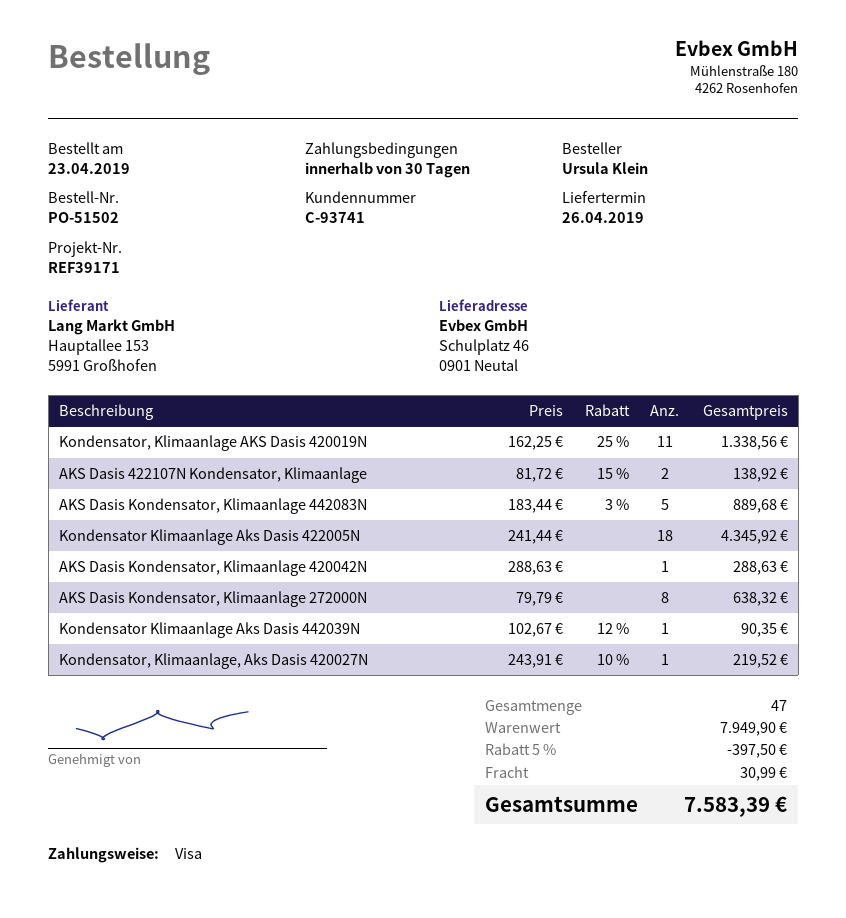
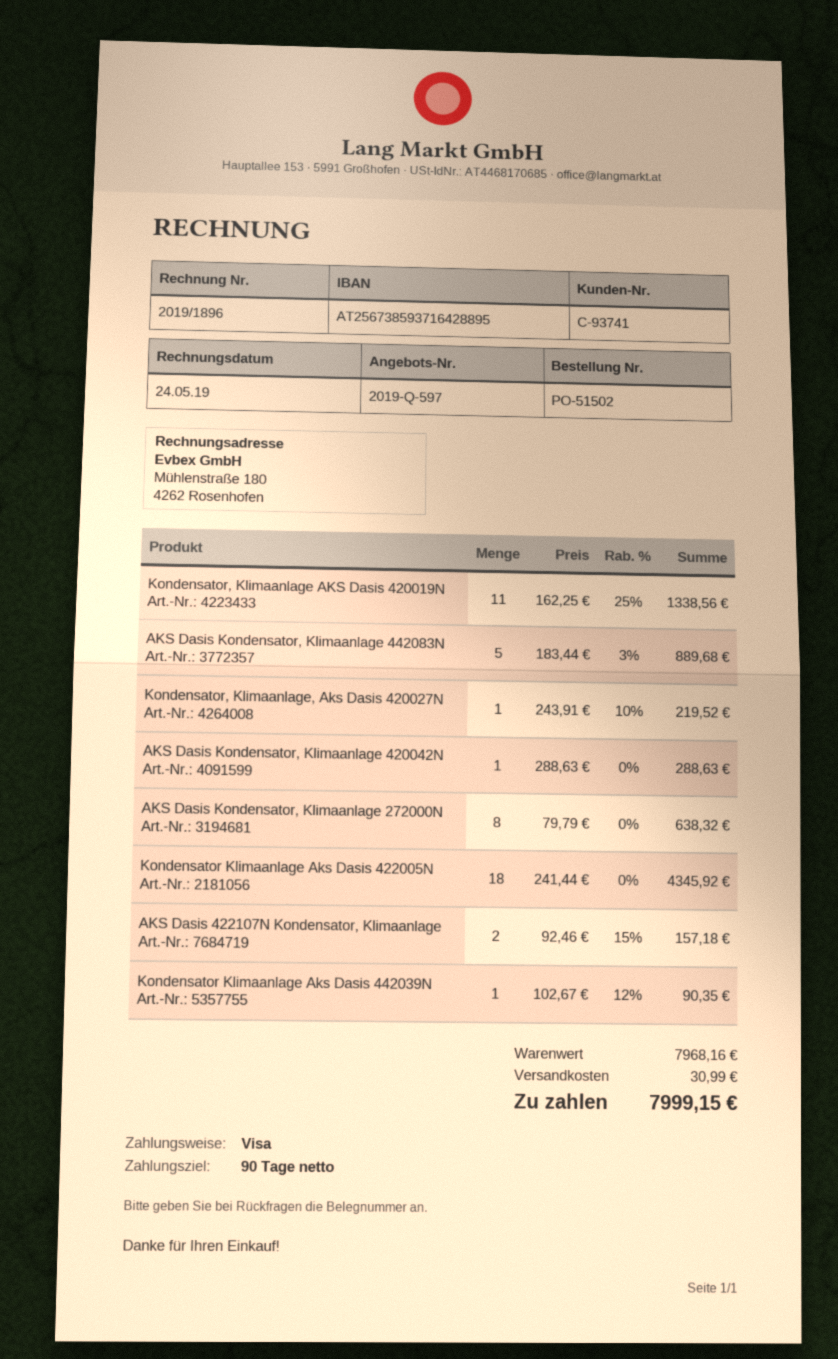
payment terms: 30 days -> 90 days
AKS Dasis 422107N Kondensator, Klimaanlage: 2 x 81.72 - 15% = 138.92 -> 2 x 92.46 - 15% = 157.18
subtotal: 7949.90 -> 7968.16
discount: 5% = 397.50 -> none
total: 7583.39 -> 7999.15

